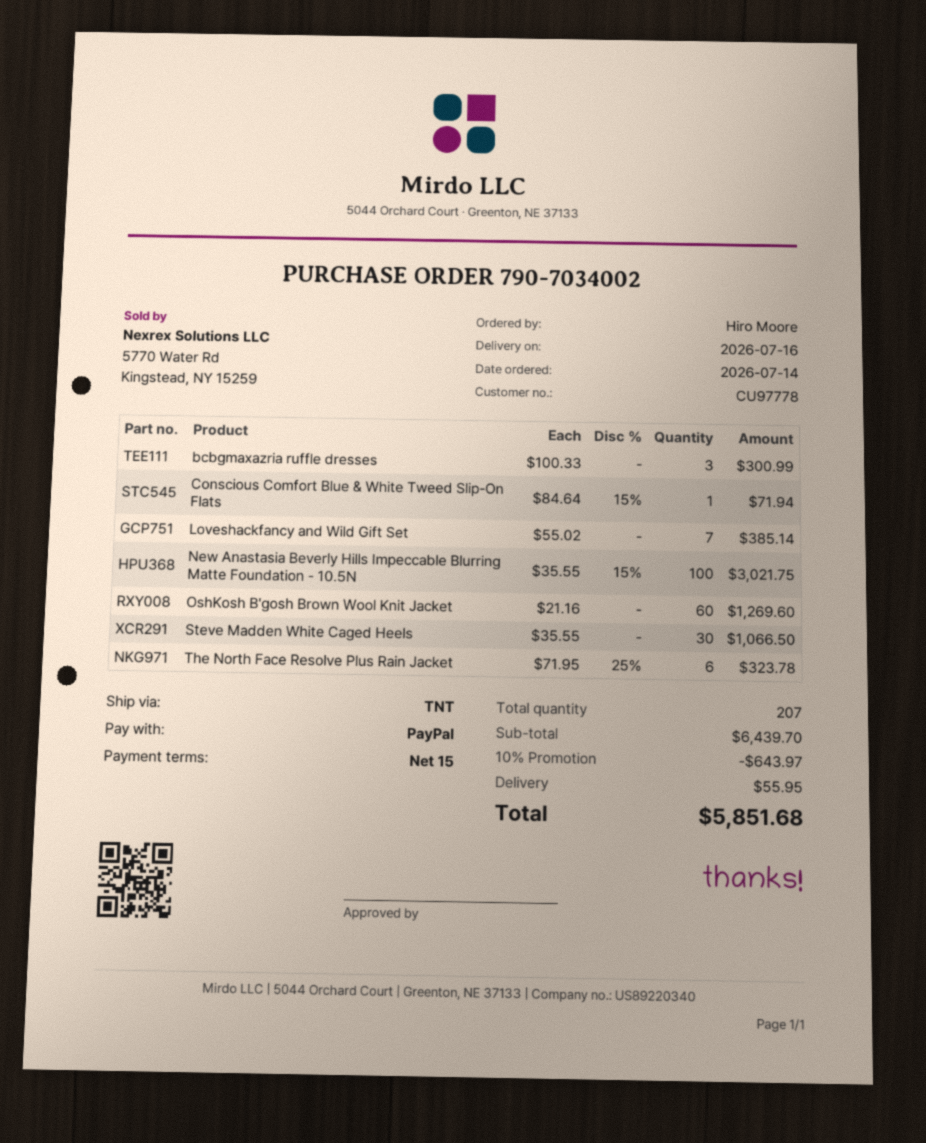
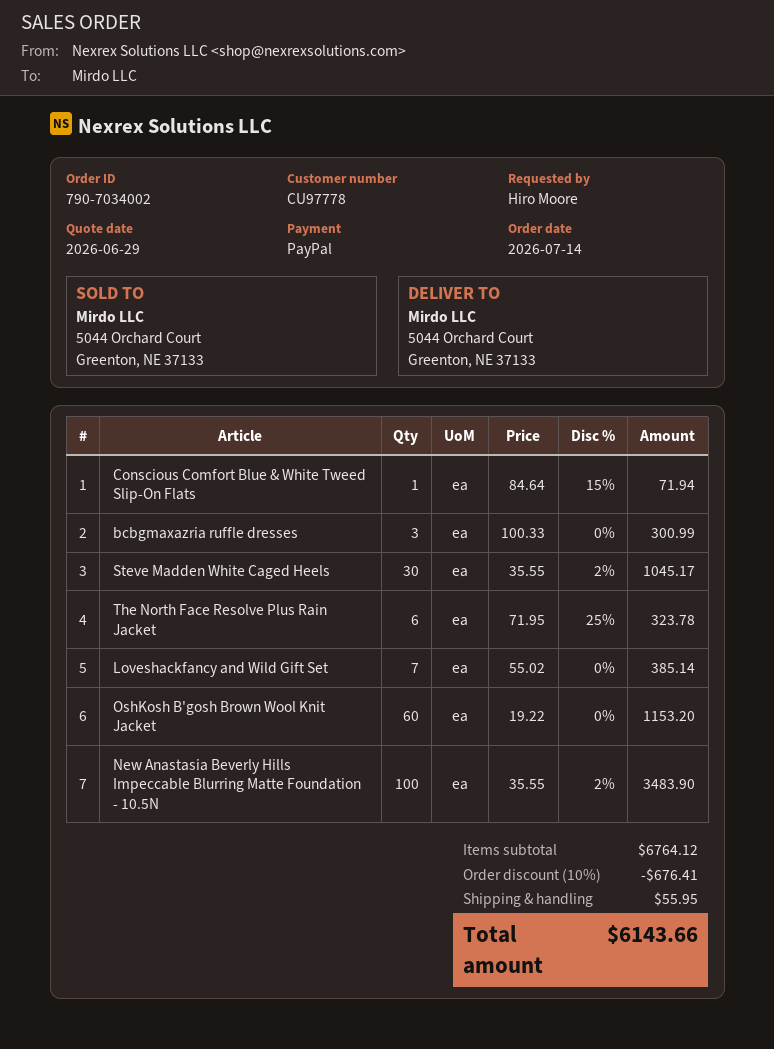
New Anastasia Beverly Hills Impeccable Blurring Matte Foundation - 10.5N: 100 x 35.55 - 15% = 3021.75 -> 100 x 35.55 - 2% = 3483.90
OshKosh B'gosh Brown Wool Knit Jacket: 60 x 21.16 = 1269.60 -> 60 x 19.22 = 1153.20
Steve Madden White Caged Heels: 30 x 35.55 = 1066.50 -> 30 x 35.55 - 2% = 1045.17
subtotal: 6439.70 -> 6764.12
discount: 10% = 643.97 -> 10% = 676.41
total: 5851.68 -> 6143.66

